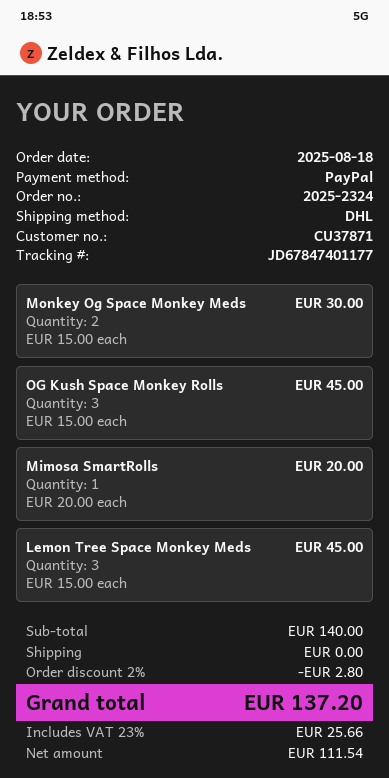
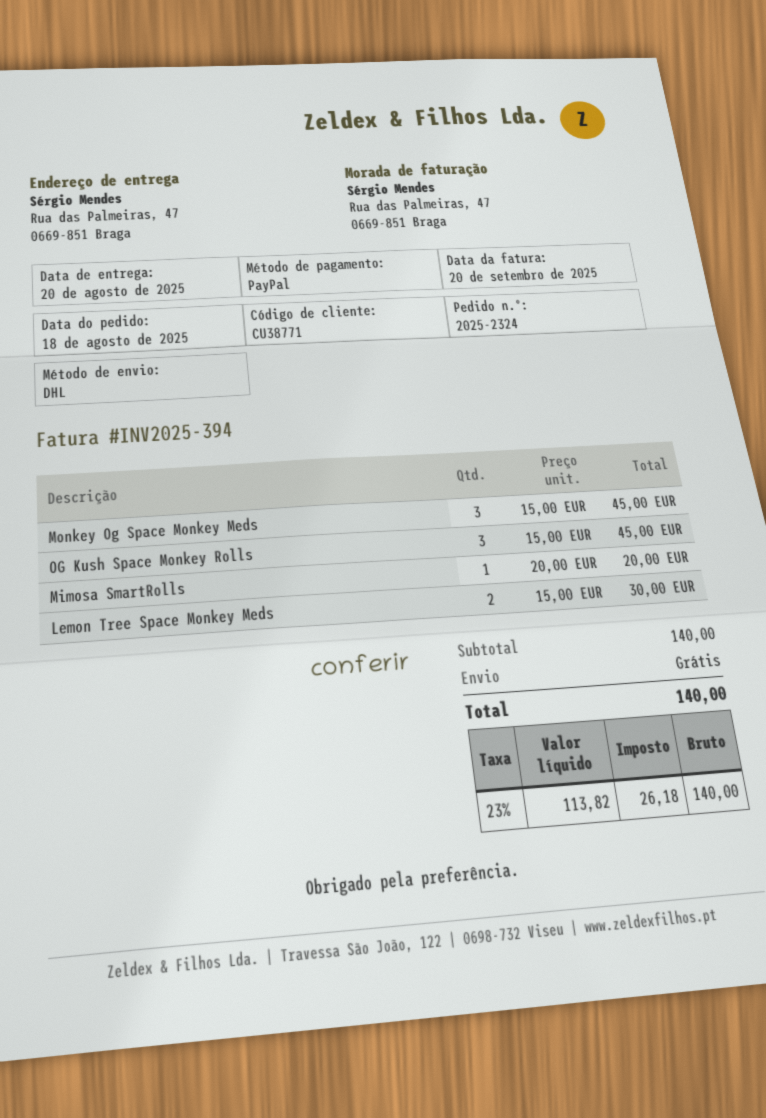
customer number: CU37871 -> CU38771
Monkey Og Space Monkey Meds: 2 x 15.00 = 30.00 -> 3 x 15.00 = 45.00
Lemon Tree Space Monkey Meds: 3 x 15.00 = 45.00 -> 2 x 15.00 = 30.00
discount: 2% = 2.80 -> none
net: 111.54 -> 113.82
tax: 23% = 25.66 -> 23% = 26.18
total: 137.20 -> 140.00

